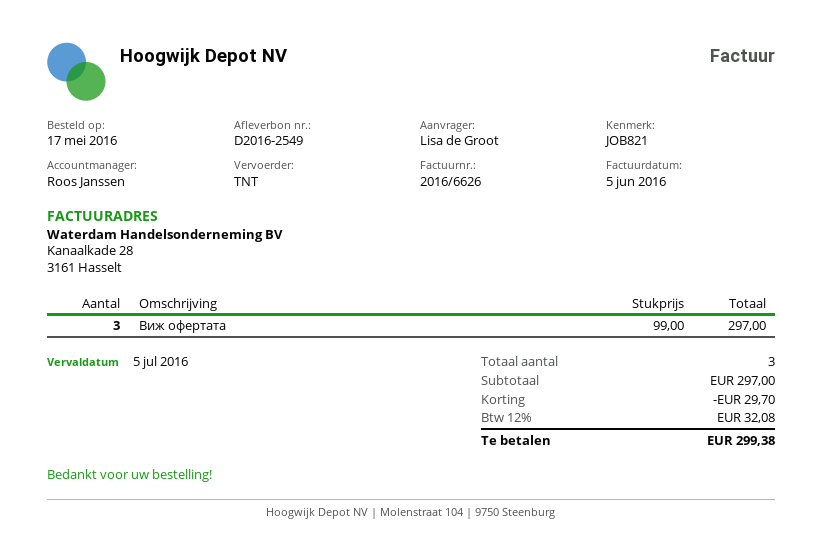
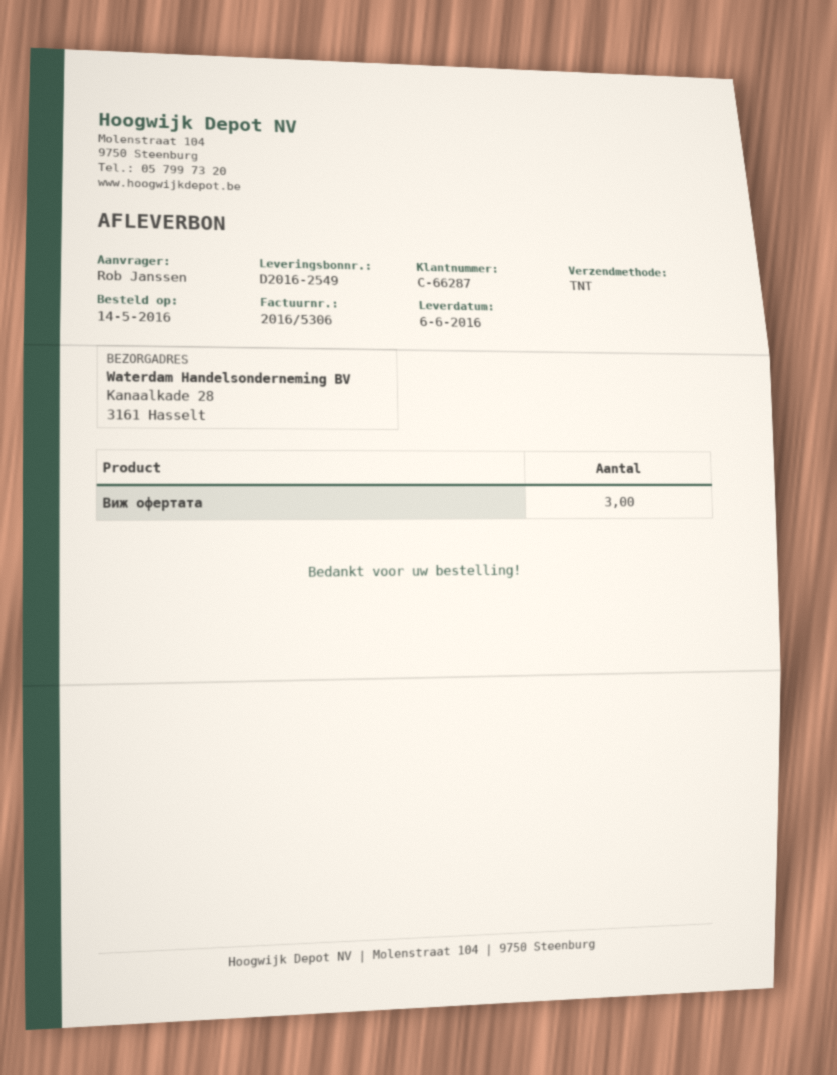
order date: 2016-05-17 -> 2016-05-14
invoice number: 2016/6626 -> 2016/5306
ordered by: Lisa de Groot -> Rob Janssen

